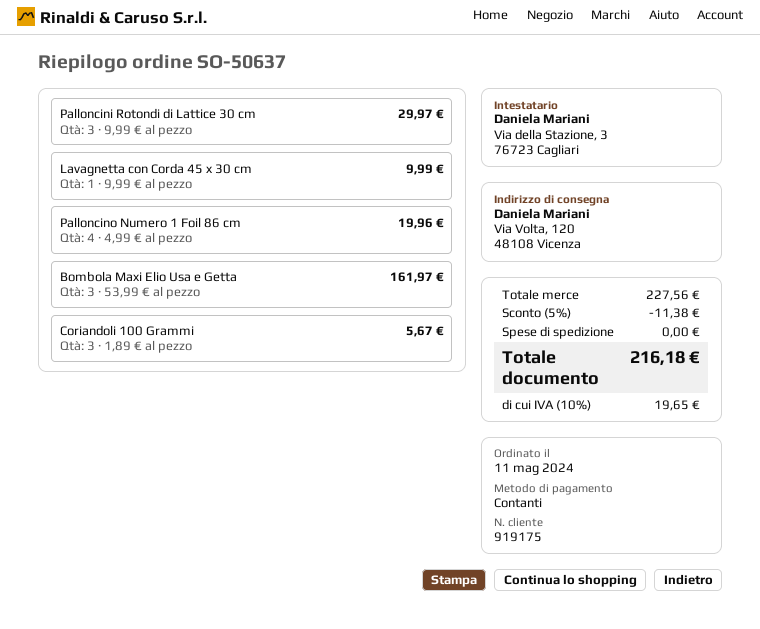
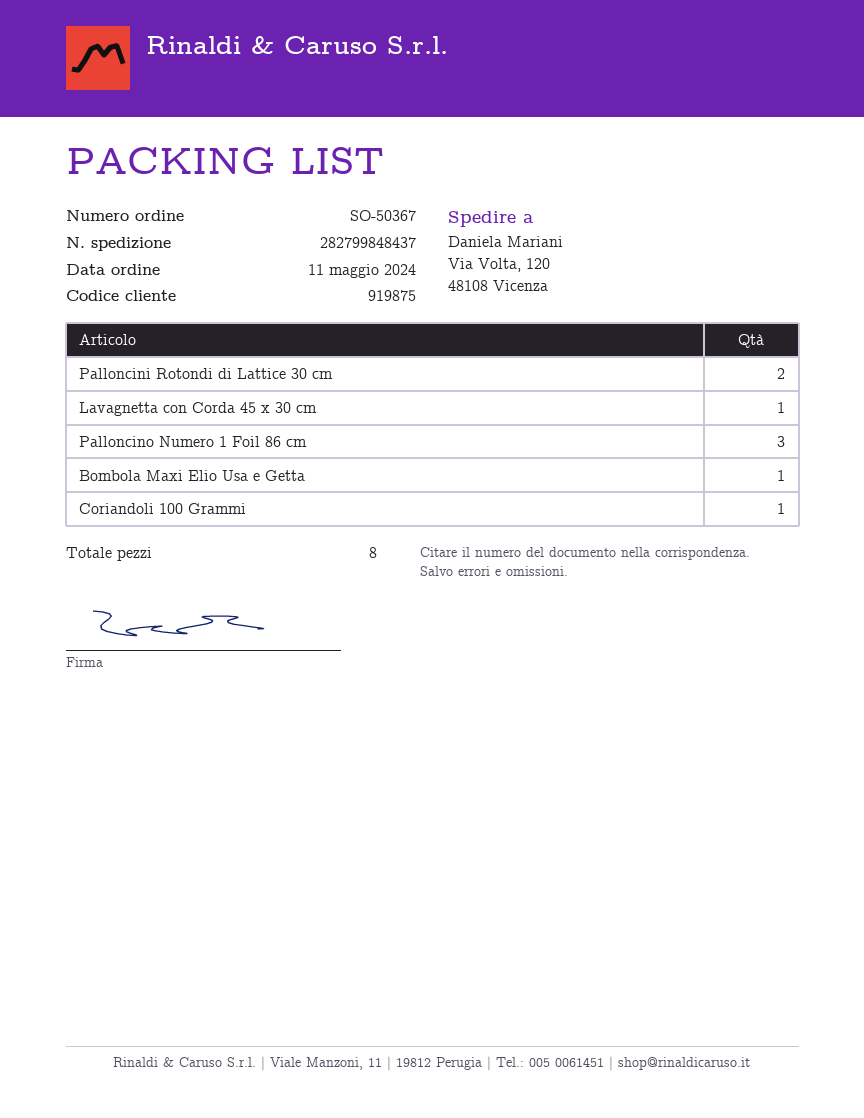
order number: SO-50637 -> SO-50367
customer number: 919175 -> 919875
Palloncini Rotondi di Lattice 30 cm: 3 -> 2
Palloncino Numero 1 Foil 86 cm: 4 -> 3
Bombola Maxi Elio Usa e Getta: 3 -> 1
Coriandoli 100 Grammi: 3 -> 1

